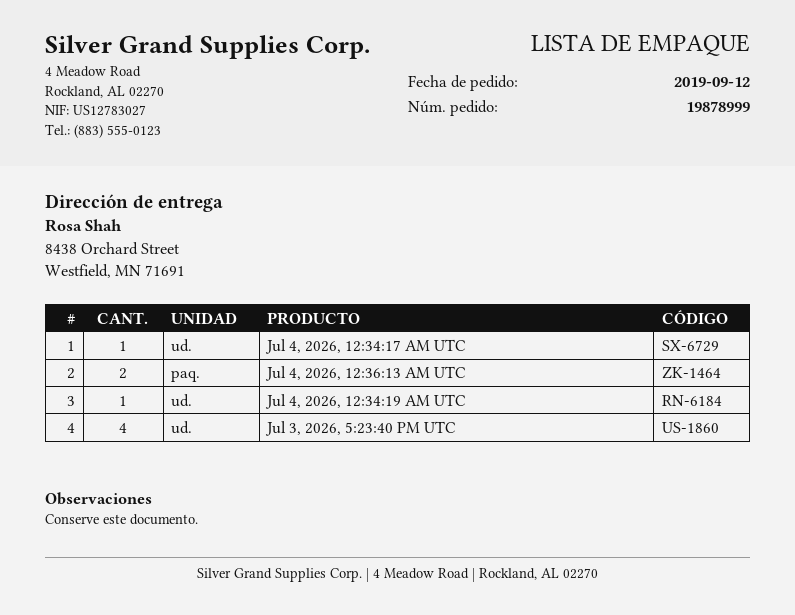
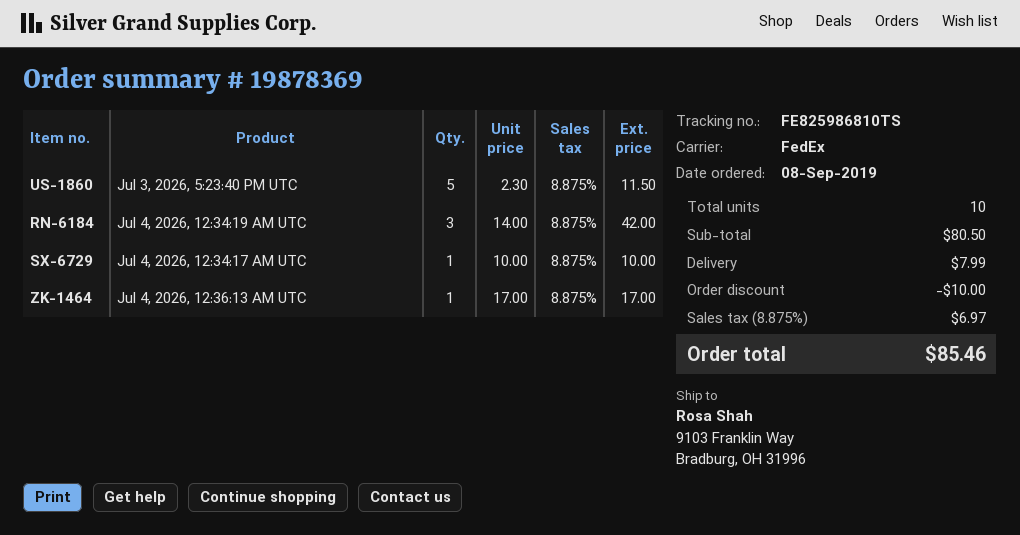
order number: 19878999 -> 19878369
order date: 2019-09-12 -> 2019-09-08
ship to: 8438 Orchard Street, Westfield, MN 71691 -> 9103 Franklin Way, Bradburg, OH 31996
Jul 4, 2026, 12:36:13 AM UTC: 2 -> 1
Jul 4, 2026, 12:34:19 AM UTC: 1 -> 3
Jul 3, 2026, 5:23:40 PM UTC: 4 -> 5

